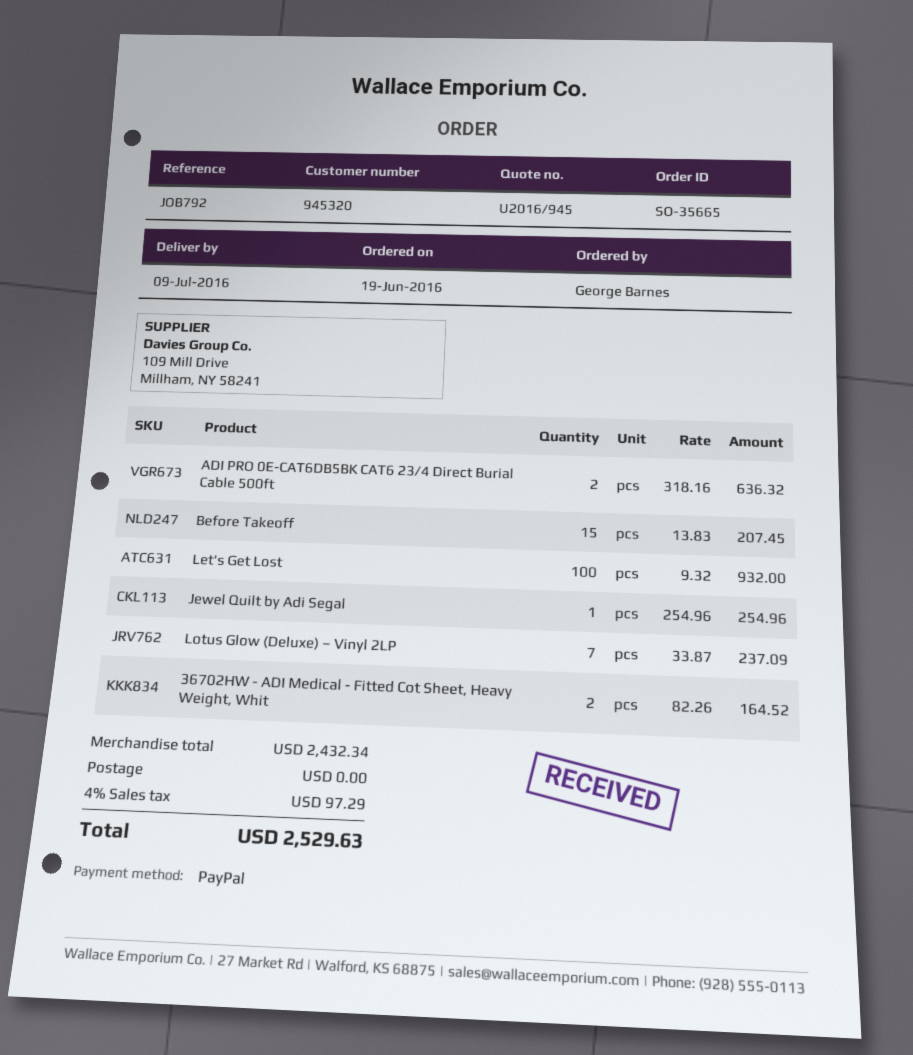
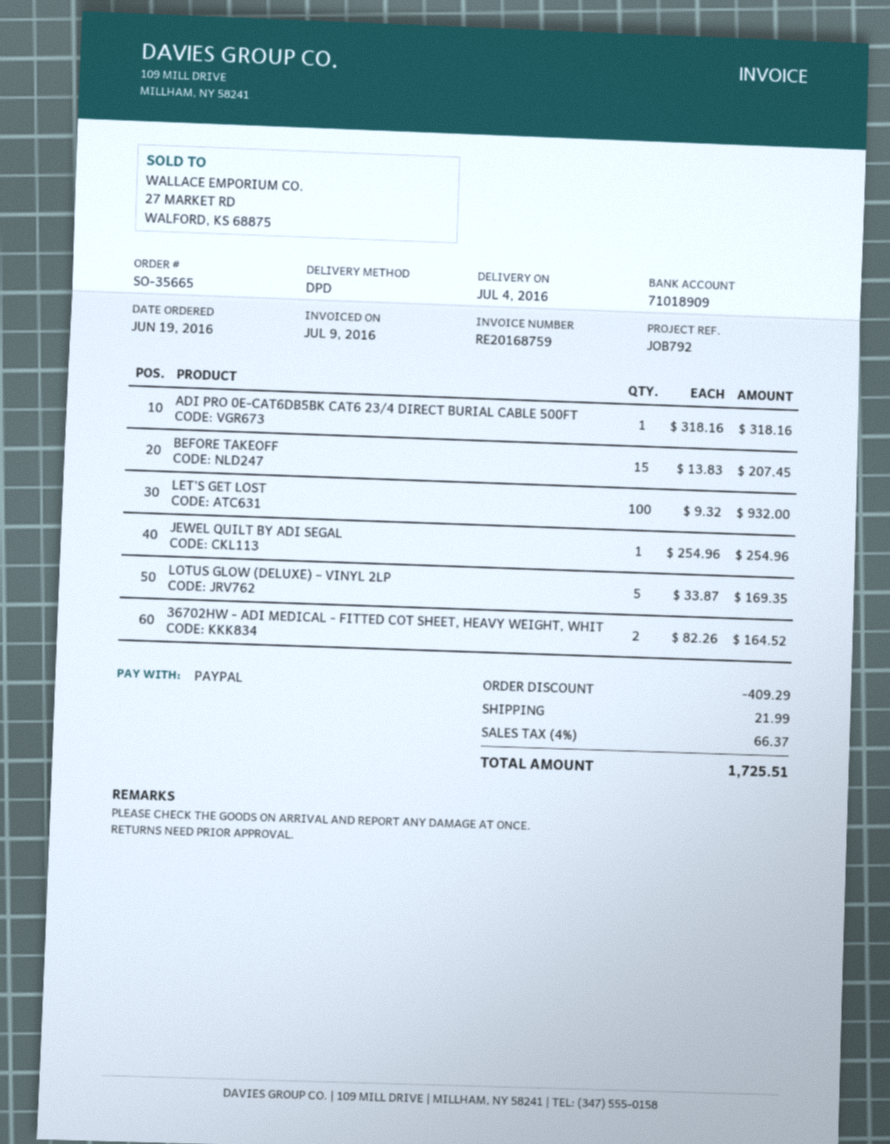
delivery date: 2016-07-09 -> 2016-07-04
ADI PRO 0E-CAT6DB5BK CAT6 23/4 Direct Burial Cable 500ft: 2 x 318.16 = 636.32 -> 1 x 318.16 = 318.16
Lotus Glow (Deluxe) – Vinyl 2LP: 7 x 33.87 = 237.09 -> 5 x 33.87 = 169.35
discount: none -> 409.29
shipping: 0.00 -> 21.99
tax: 4% = 97.29 -> 4% = 66.37
total: 2529.63 -> 1725.51

